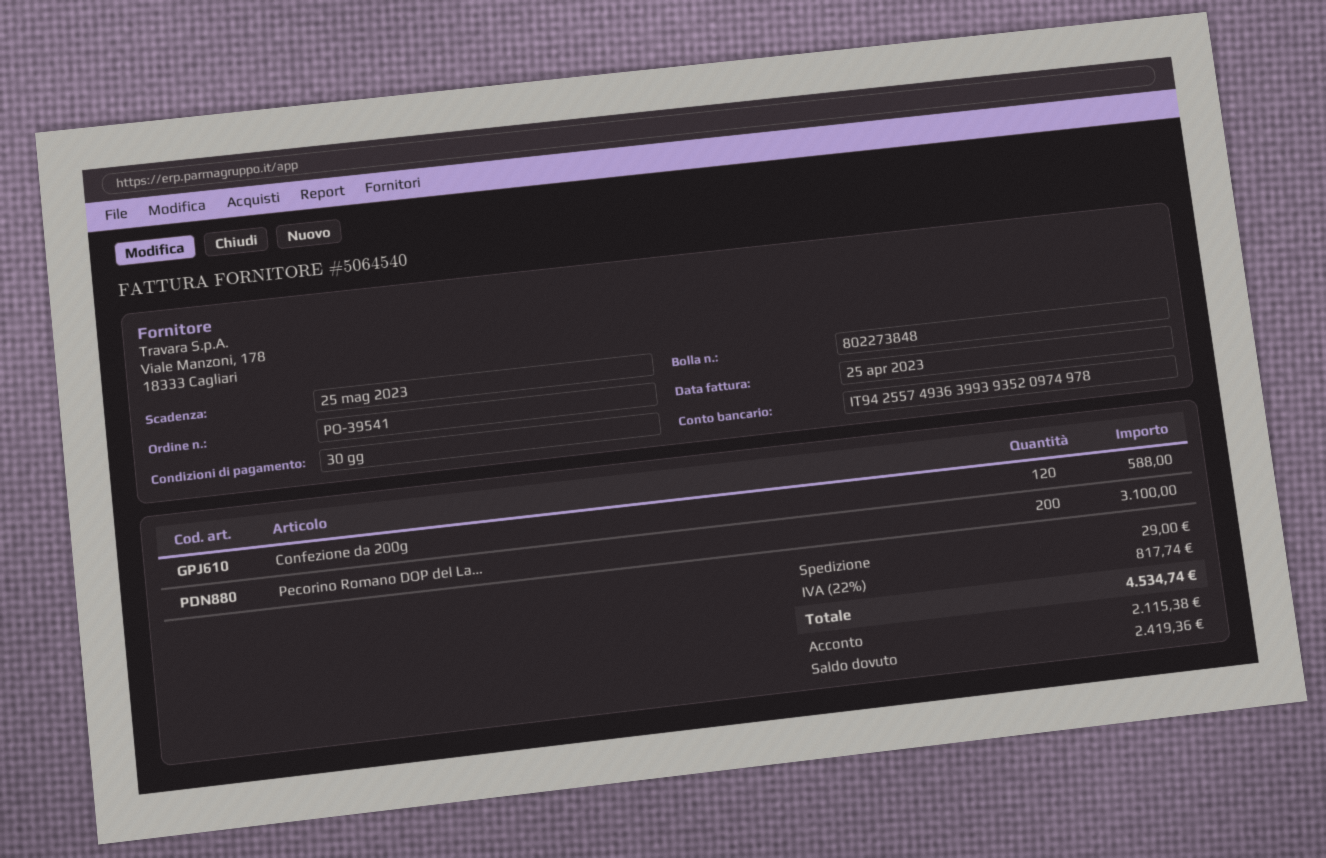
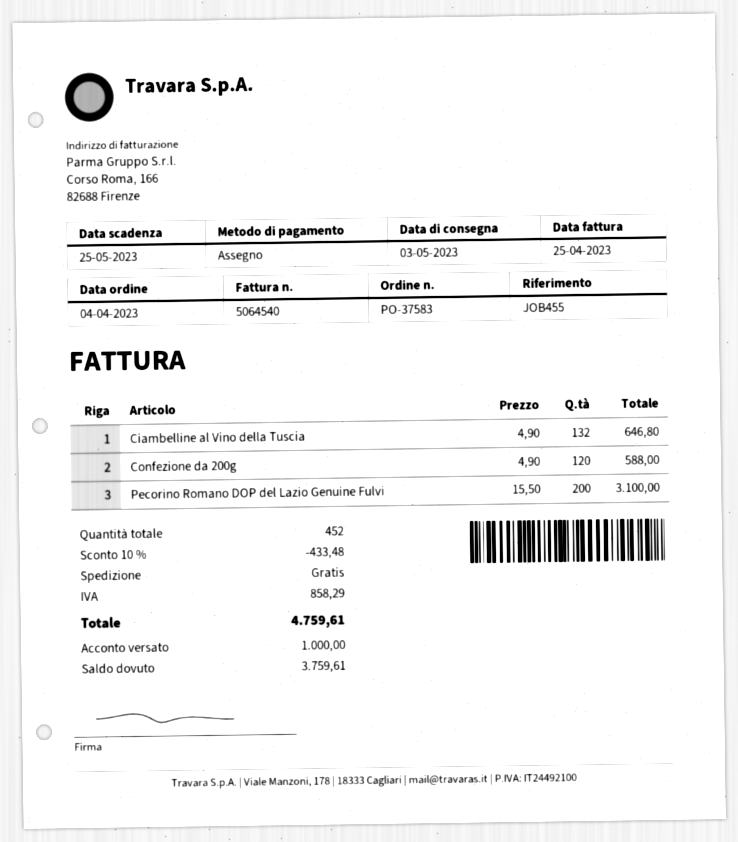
order number: PO-39541 -> PO-37583
Ciambelline al Vino della Tuscia: none -> 132 for 646.80
discount: none -> 10% = 433.48
shipping: 29.00 -> 0.00
tax: 817.74 -> 858.29
total: 4534.74 -> 4759.61
deposit: 2115.38 -> 1000.00
balance: 2419.36 -> 3759.61

